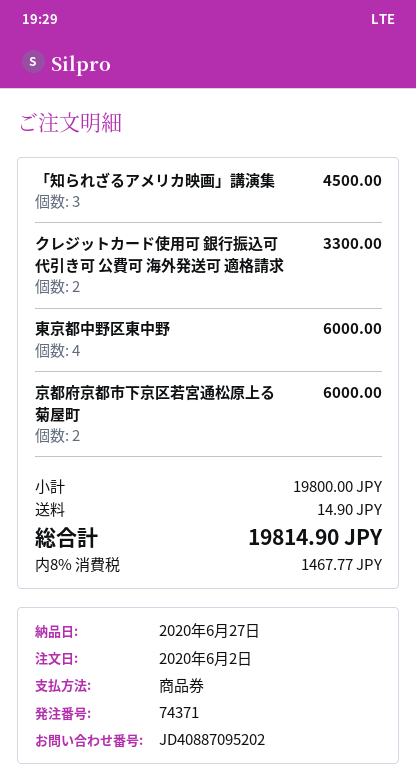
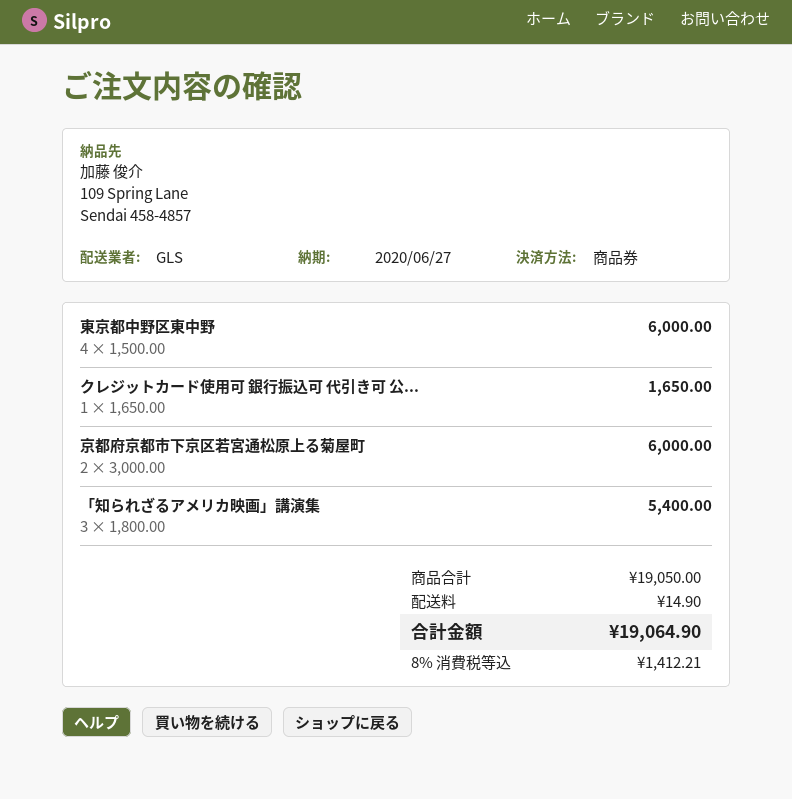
「知られざるアメリカ映画」講演集: 3 for 4500.00 -> 3 for 5400.00
クレジットカード使用可 銀行振込可 代引き可 公費可 海外発送可 適格請求: 2 for 3300.00 -> 1 for 1650.00
subtotal: 19800.00 -> 19050.00
tax: 8% = 1467.77 -> 8% = 1412.21
total: 19814.90 -> 19064.90

